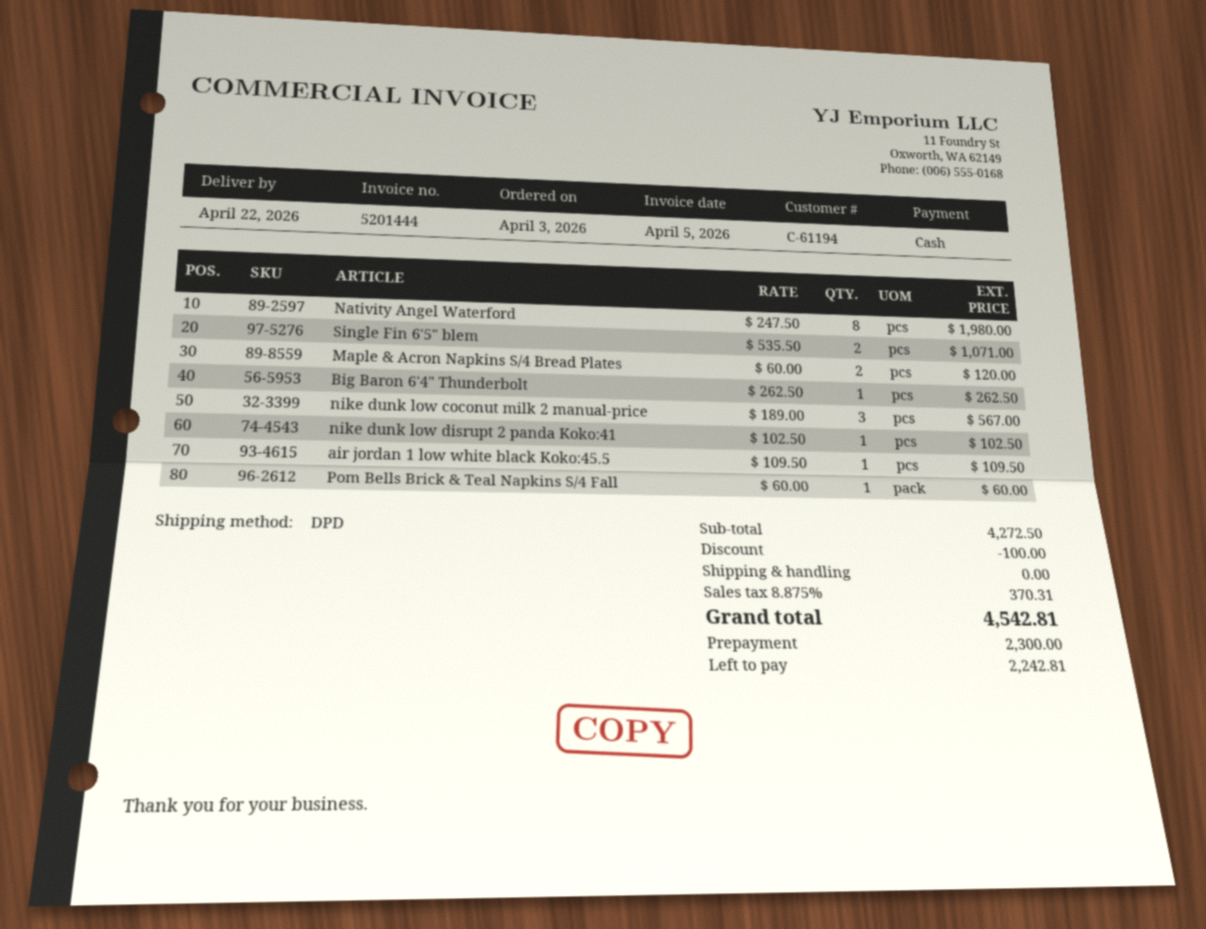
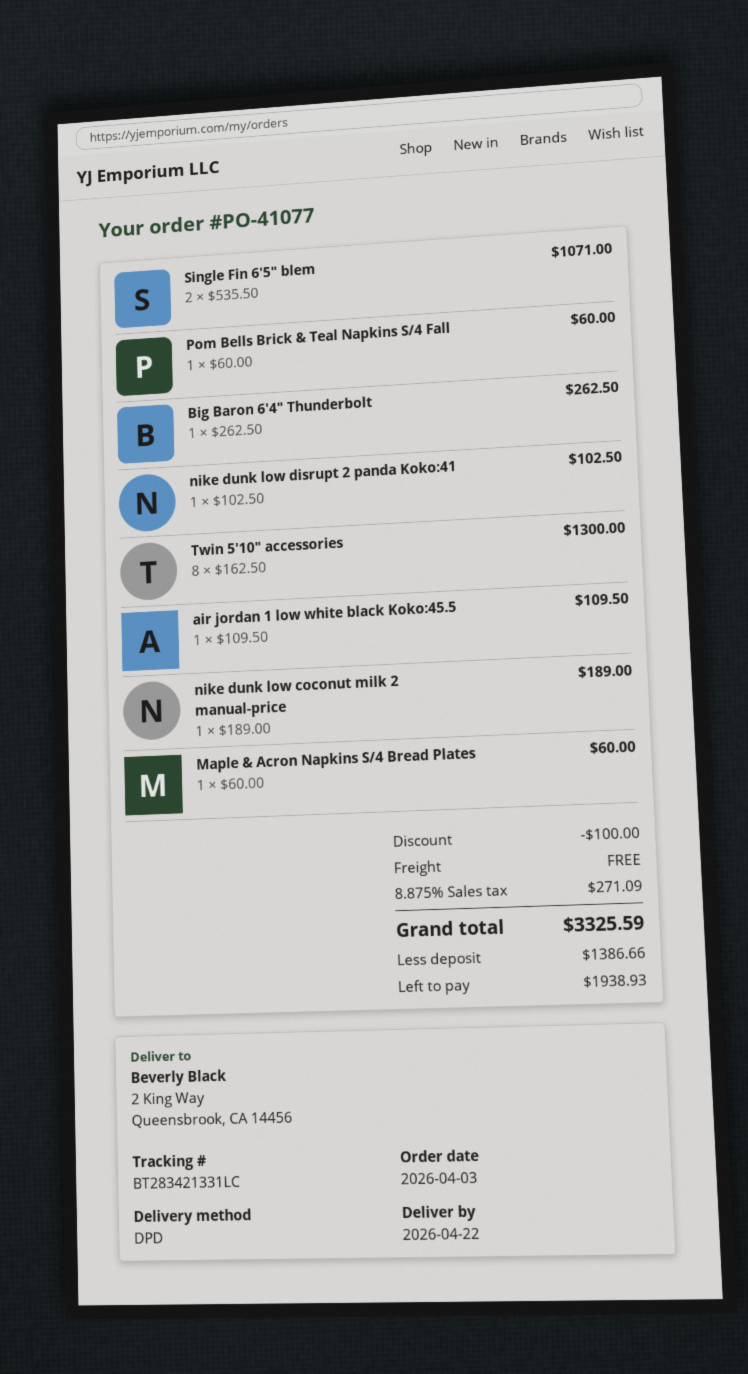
Nativity Angel Waterford: 8 x 247.50 = 1980.00 -> none
Maple & Acron Napkins S/4 Bread Plates: 2 x 60.00 = 120.00 -> 1 x 60.00 = 60.00
nike dunk low coconut milk 2 manual-price: 3 x 189.00 = 567.00 -> 1 x 189.00 = 189.00
Twin 5'10" accessories: none -> 8 x 162.50 = 1300.00
tax: 8.875% = 370.31 -> 8.875% = 271.09
total: 4542.81 -> 3325.59
deposit: 2300.00 -> 1386.66
balance: 2242.81 -> 1938.93

